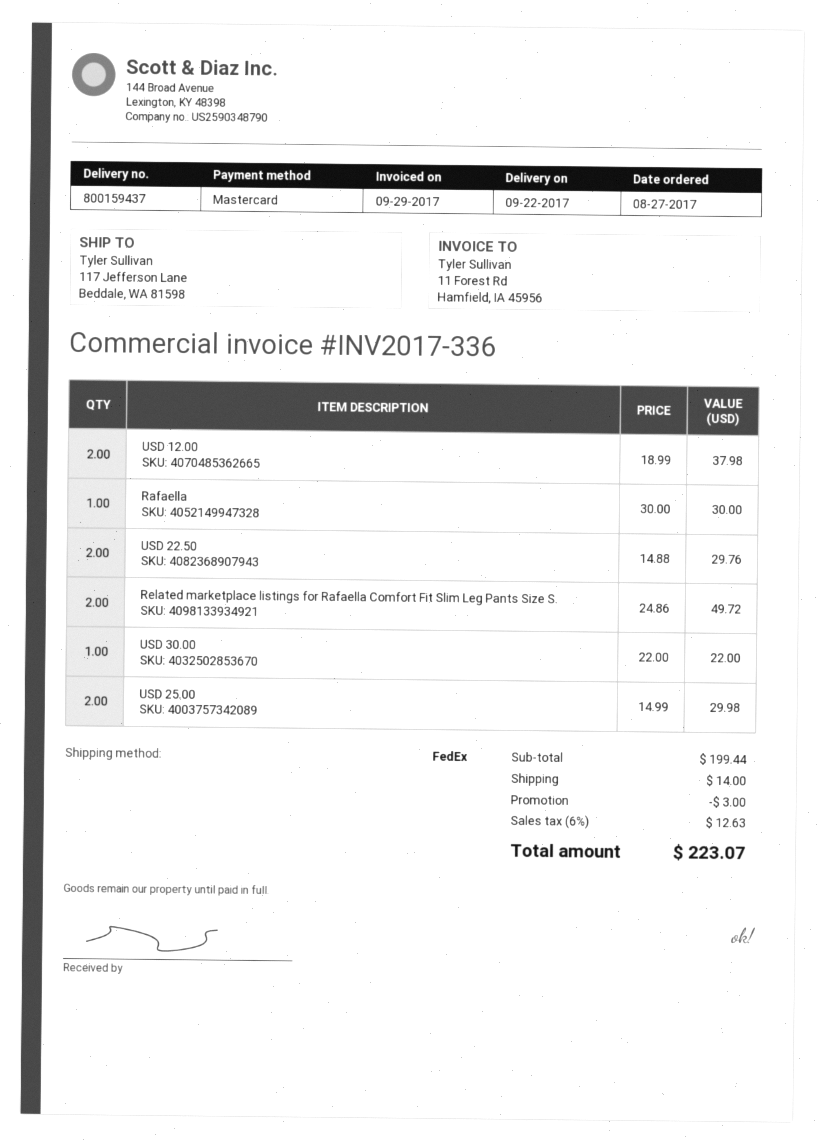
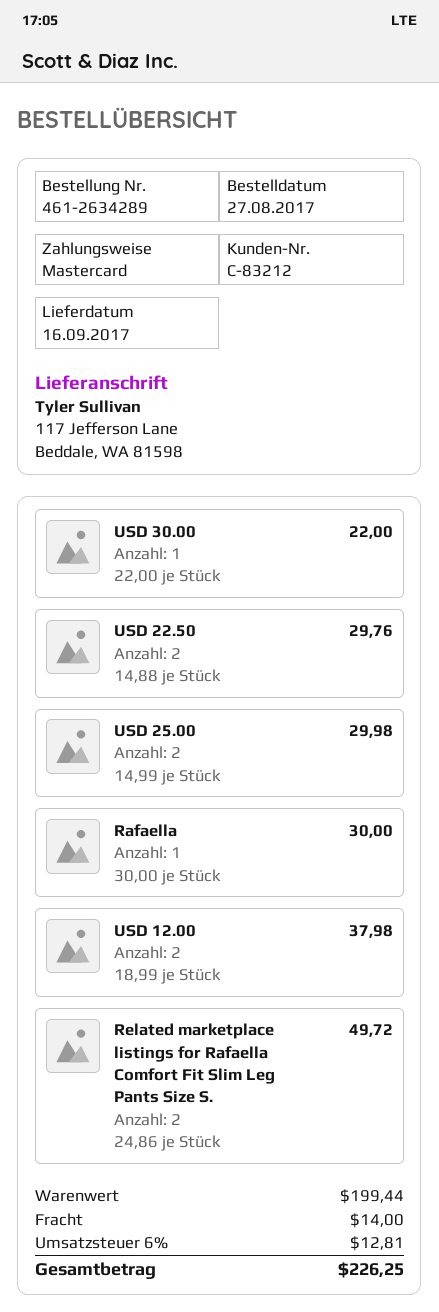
delivery date: 2017-09-22 -> 2017-09-16
discount: 3.00 -> none
tax: 6% = 12.63 -> 6% = 12.81
total: 223.07 -> 226.25

